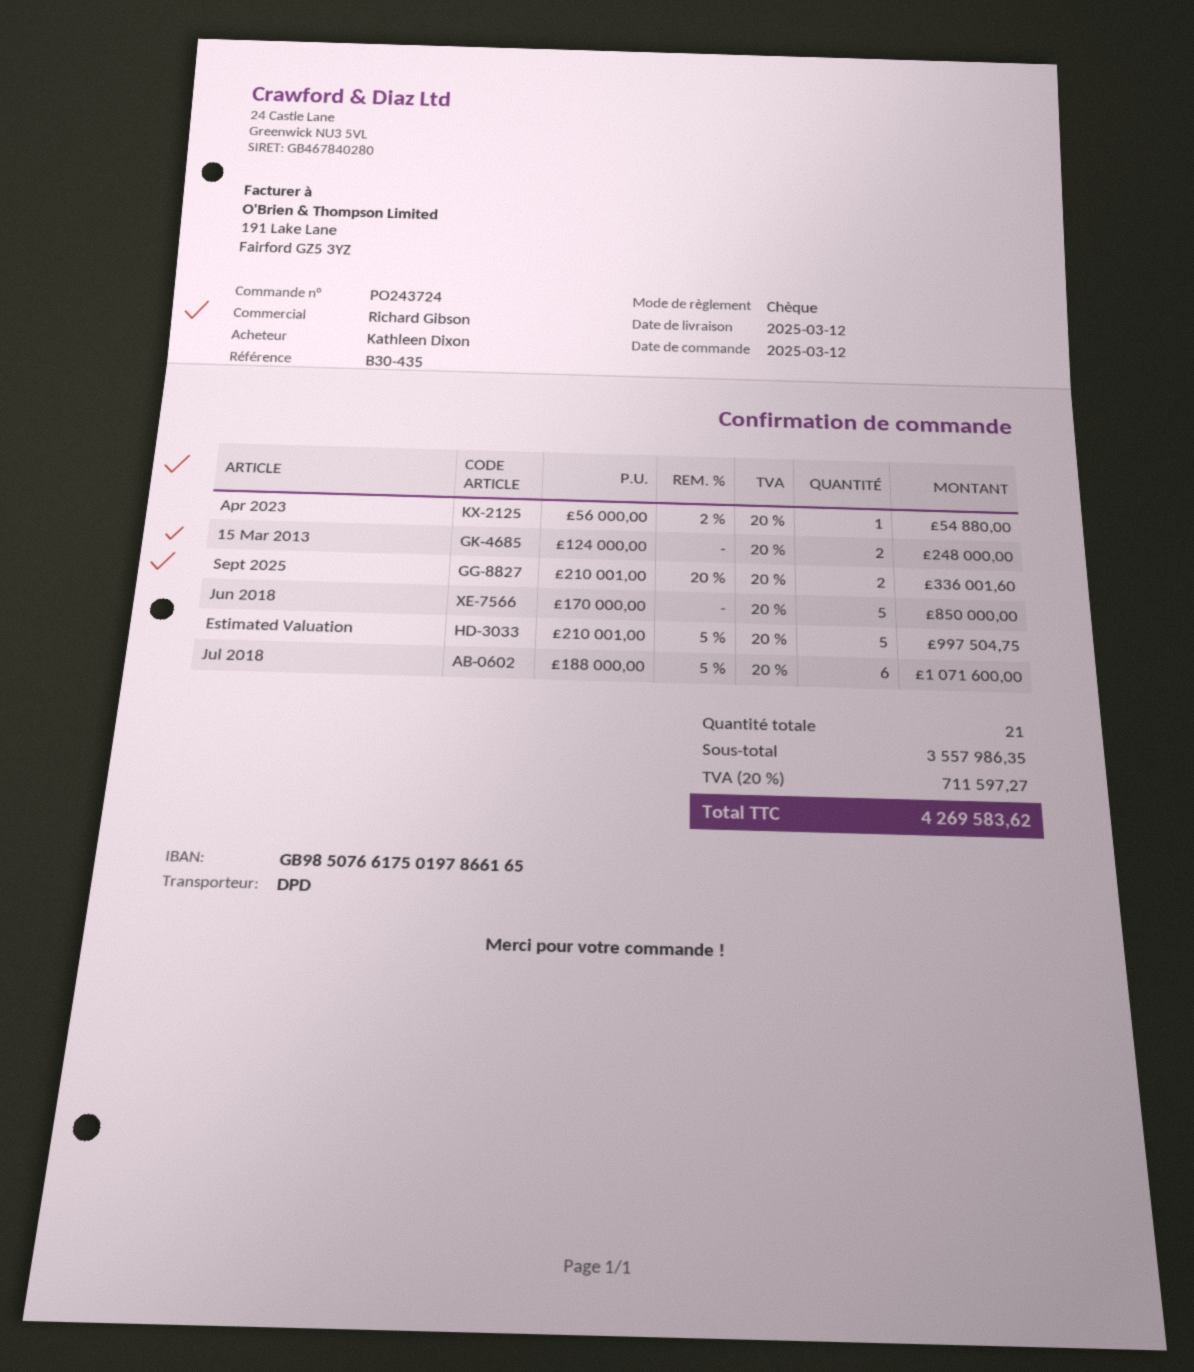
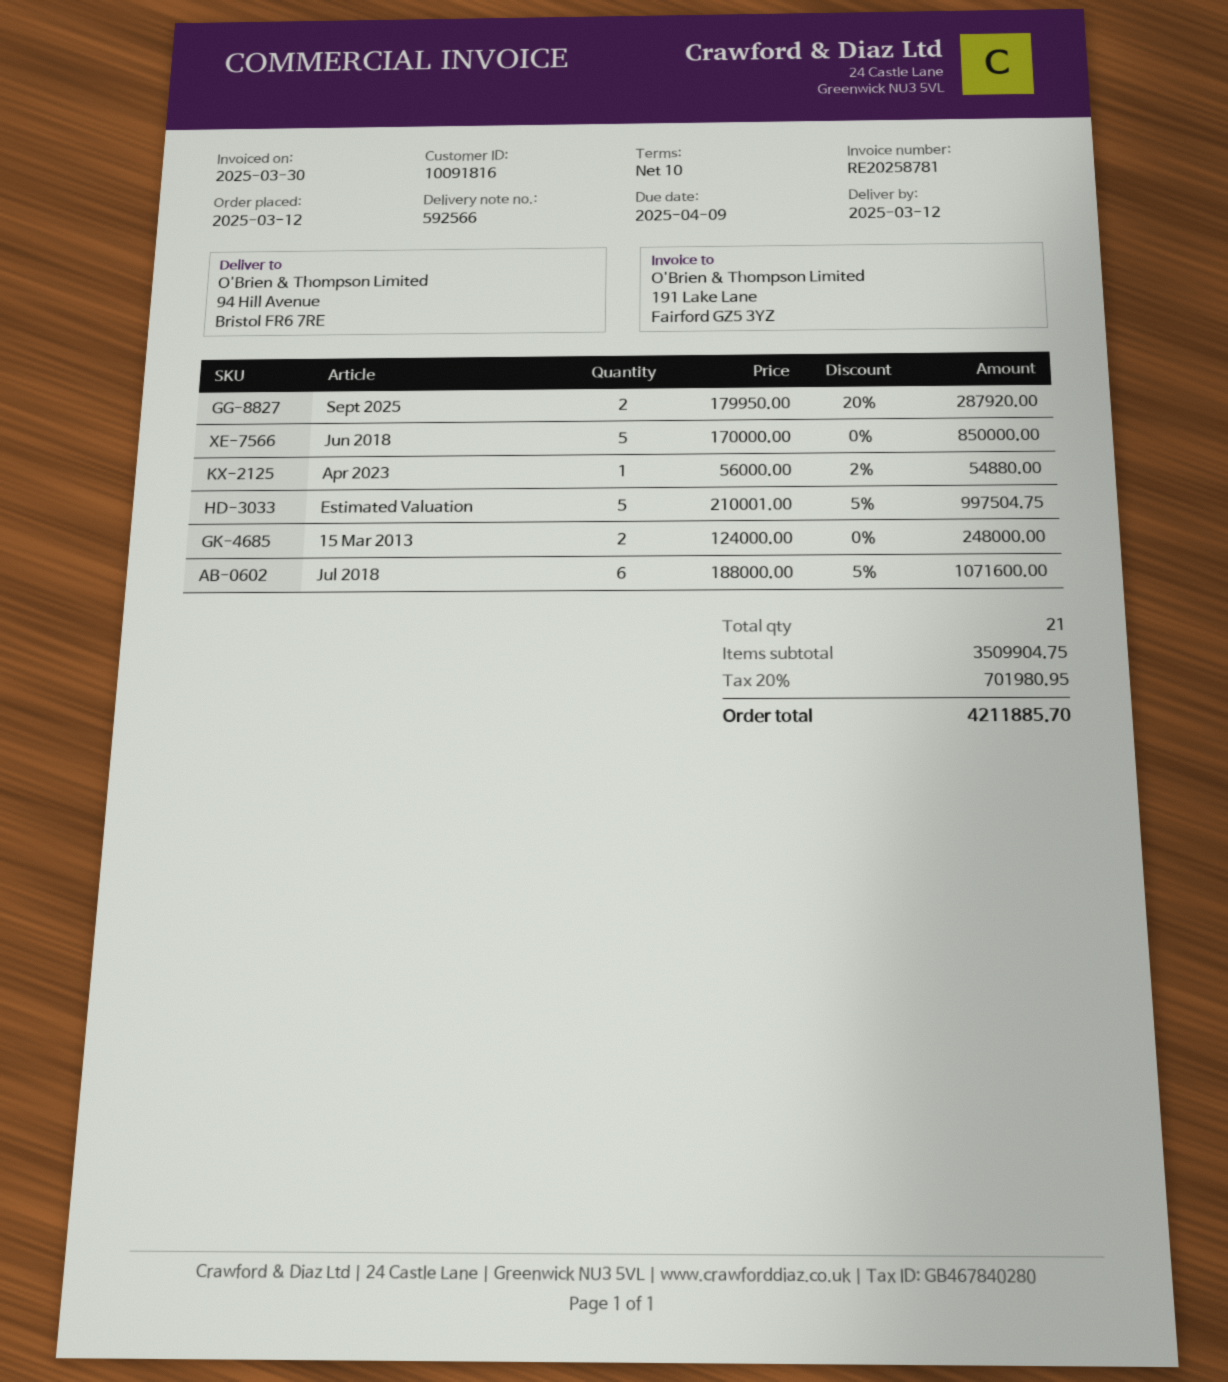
Sept 2025: 2 x 210001.00 - 20% = 336001.60 -> 2 x 179950.00 - 20% = 287920.00
subtotal: 3557986.35 -> 3509904.75
tax: 20% = 711597.27 -> 20% = 701980.95
total: 4269583.62 -> 4211885.70

